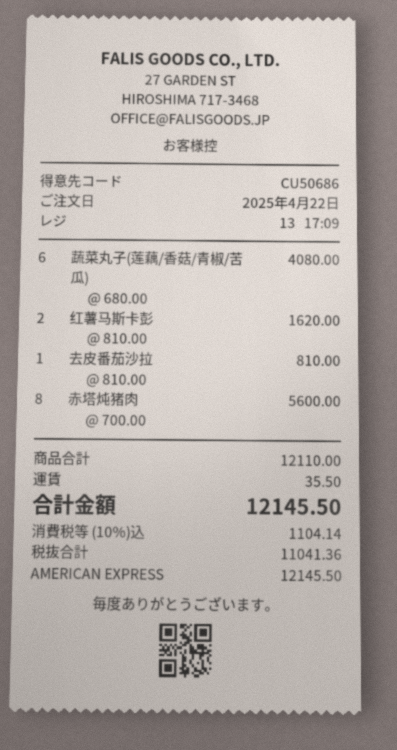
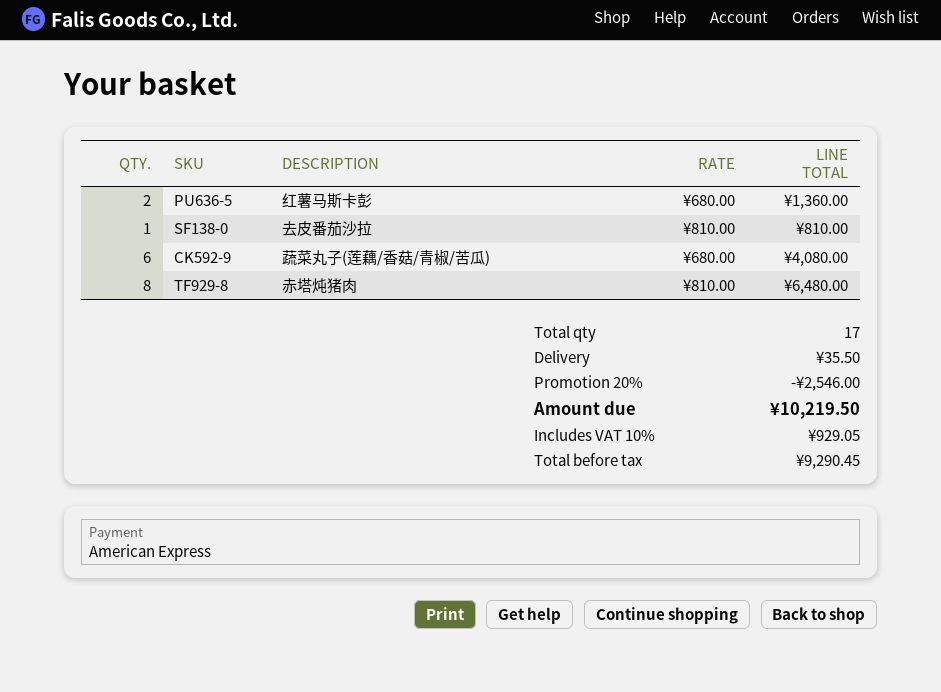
红薯马斯卡彭: 2 x 810.00 = 1620.00 -> 2 x 680.00 = 1360.00
赤塔炖猪肉: 8 x 700.00 = 5600.00 -> 8 x 810.00 = 6480.00
discount: none -> 20% = 2546.00
net: 11041.36 -> 9290.45
tax: 10% = 1104.14 -> 10% = 929.05
total: 12145.50 -> 10219.50

